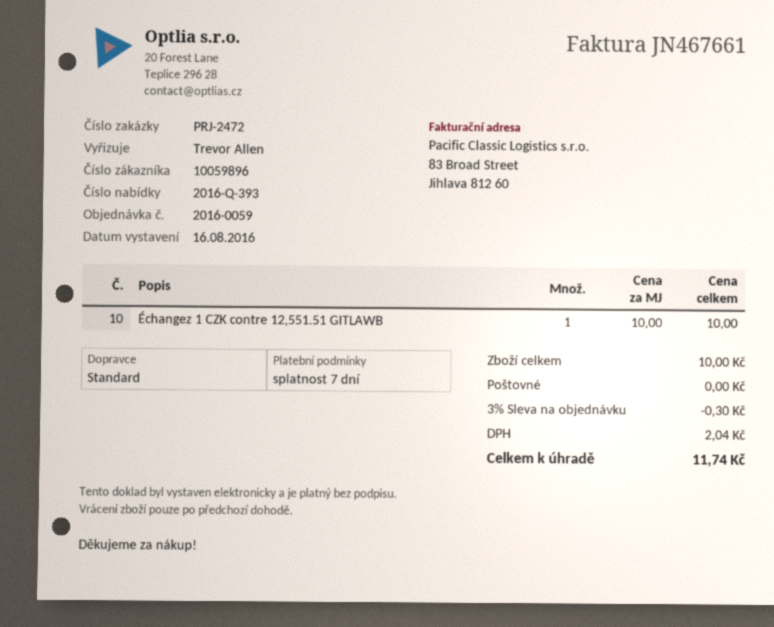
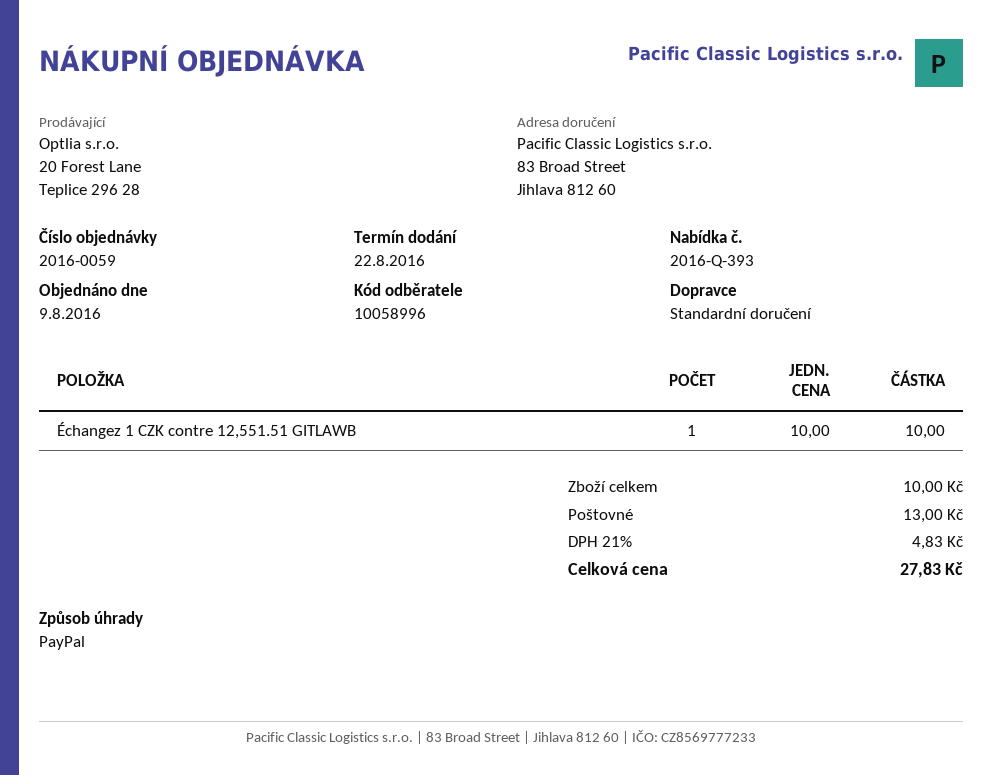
customer number: 10059896 -> 10058996
discount: 3% = 0.30 -> none
shipping: 0.00 -> 13.00
tax: 2.04 -> 4.83
total: 11.74 -> 27.83

